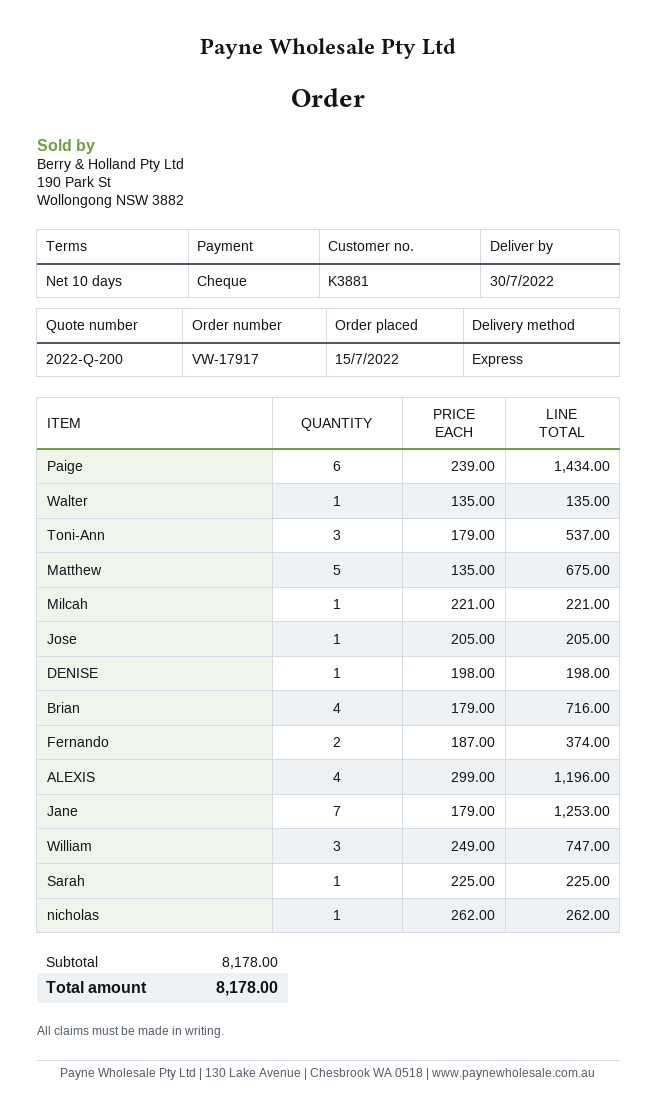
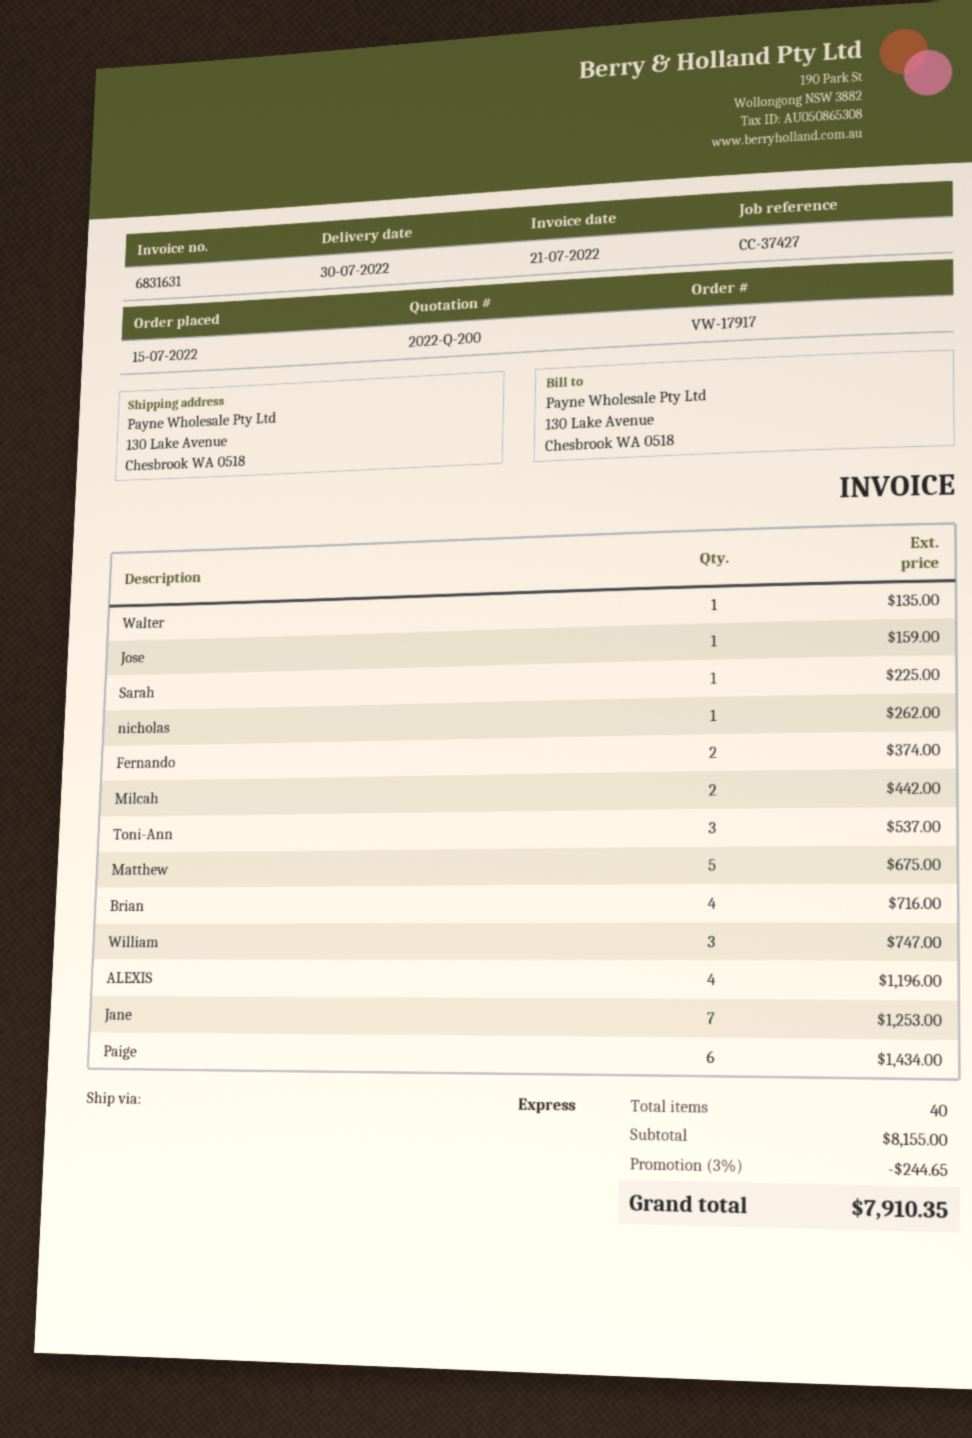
Milcah: 1 for 221.00 -> 2 for 442.00
Jose: 1 for 205.00 -> 1 for 159.00
DENISE: 1 for 198.00 -> none
subtotal: 8178.00 -> 8155.00
discount: none -> 3% = 244.65
total: 8178.00 -> 7910.35

